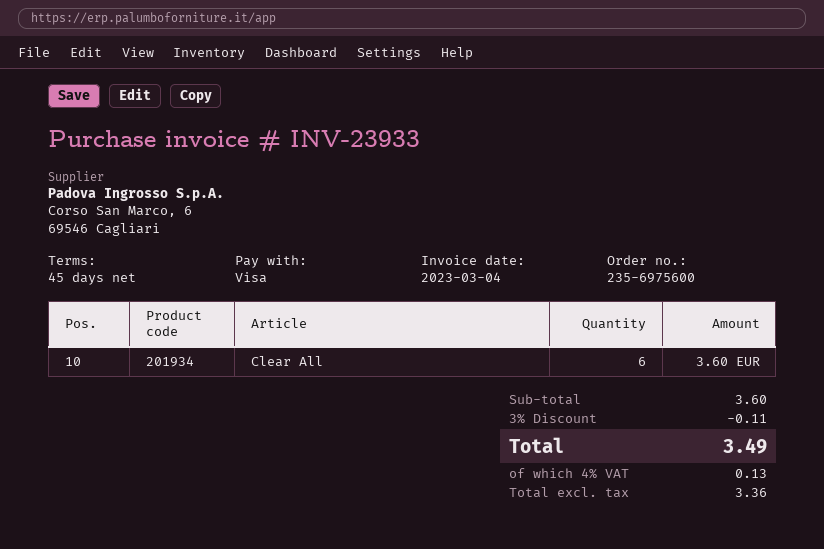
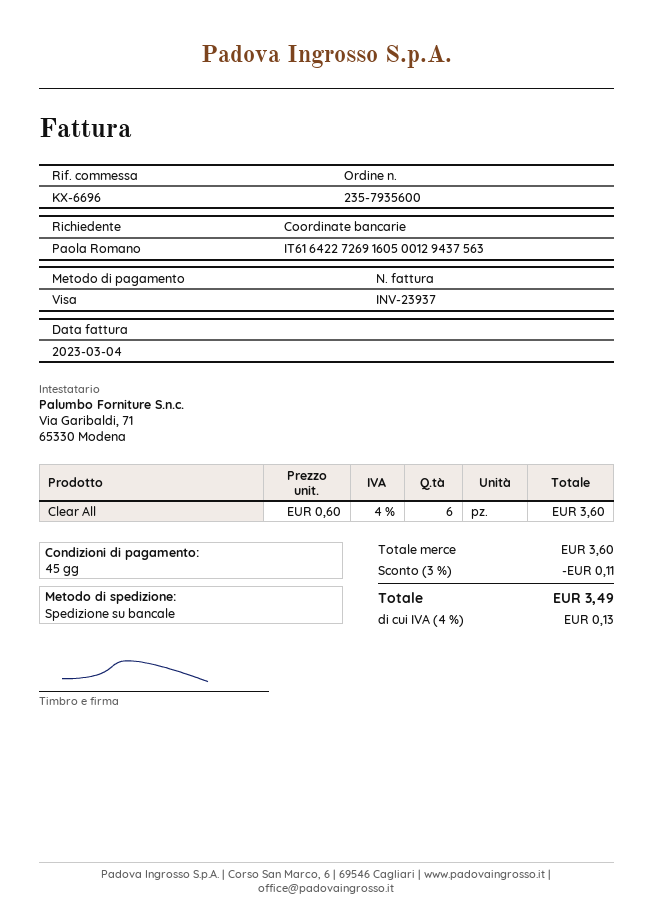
order number: 235-6975600 -> 235-7935600
invoice number: INV-23933 -> INV-23937

